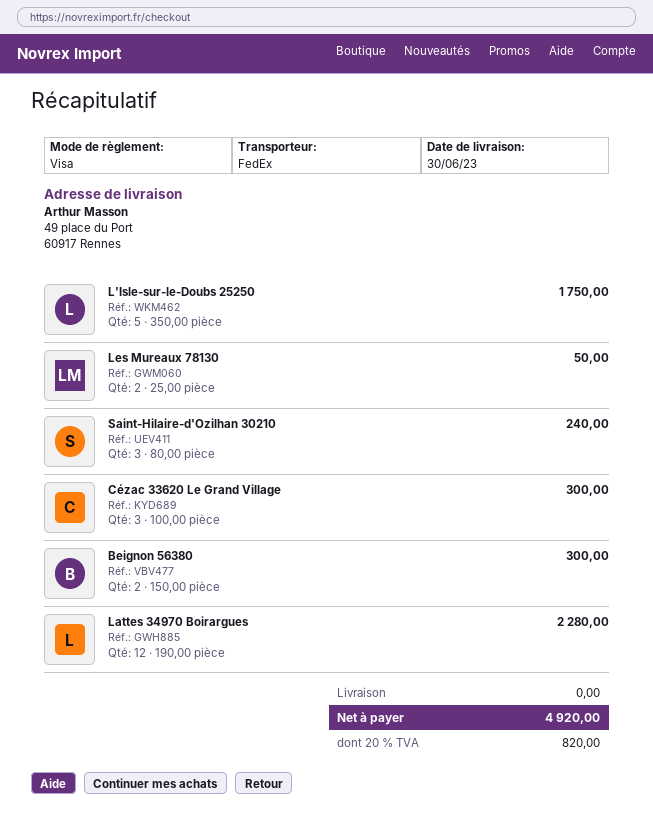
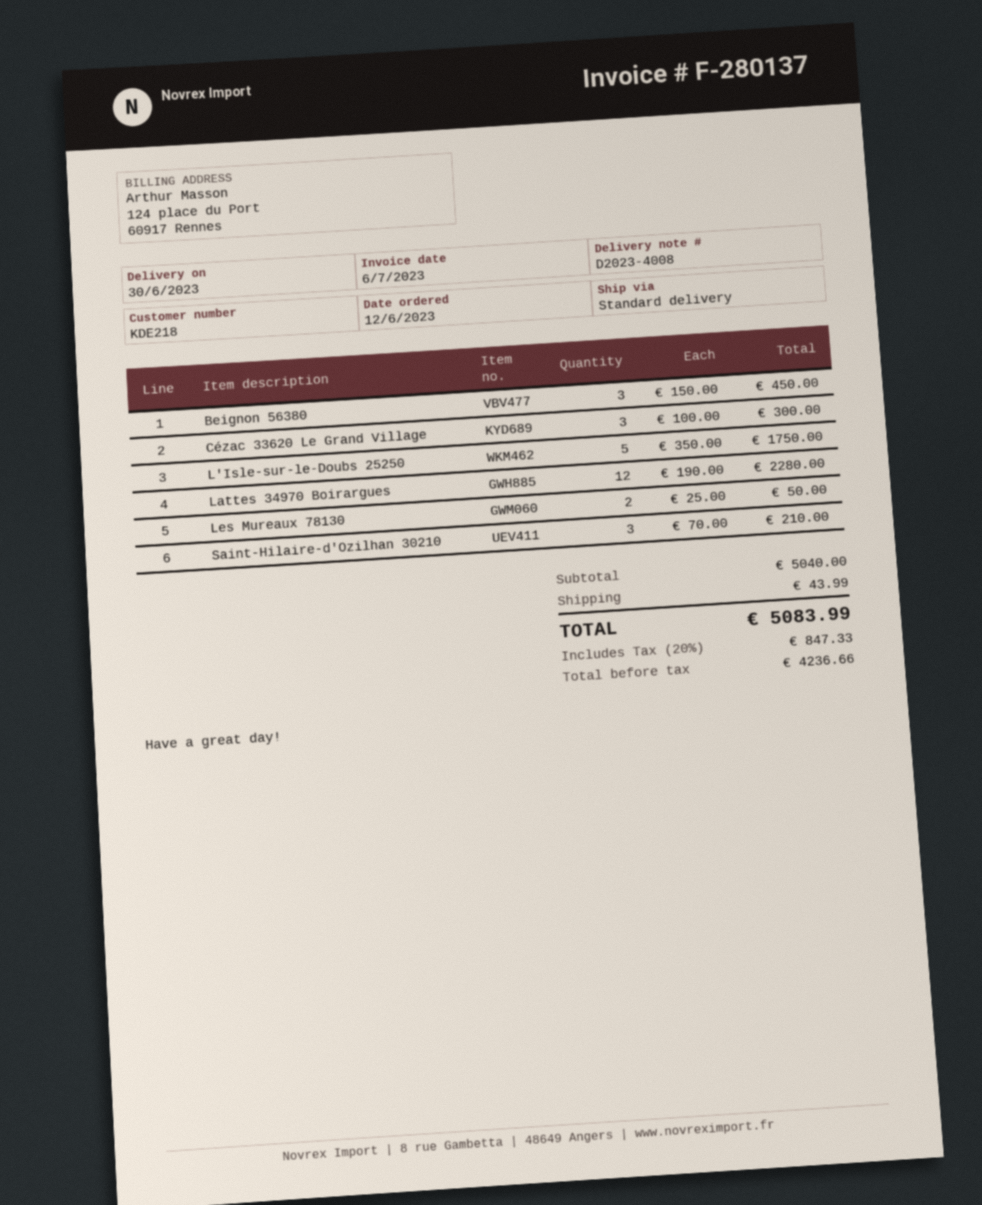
shipping method: FedEx -> standard
Saint-Hilaire-d'Ozilhan 30210: 3 x 80.00 = 240.00 -> 3 x 70.00 = 210.00
Beignon 56380: 2 x 150.00 = 300.00 -> 3 x 150.00 = 450.00
shipping: 0.00 -> 43.99
tax: 20% = 820.00 -> 20% = 847.33
total: 4920.00 -> 5083.99

